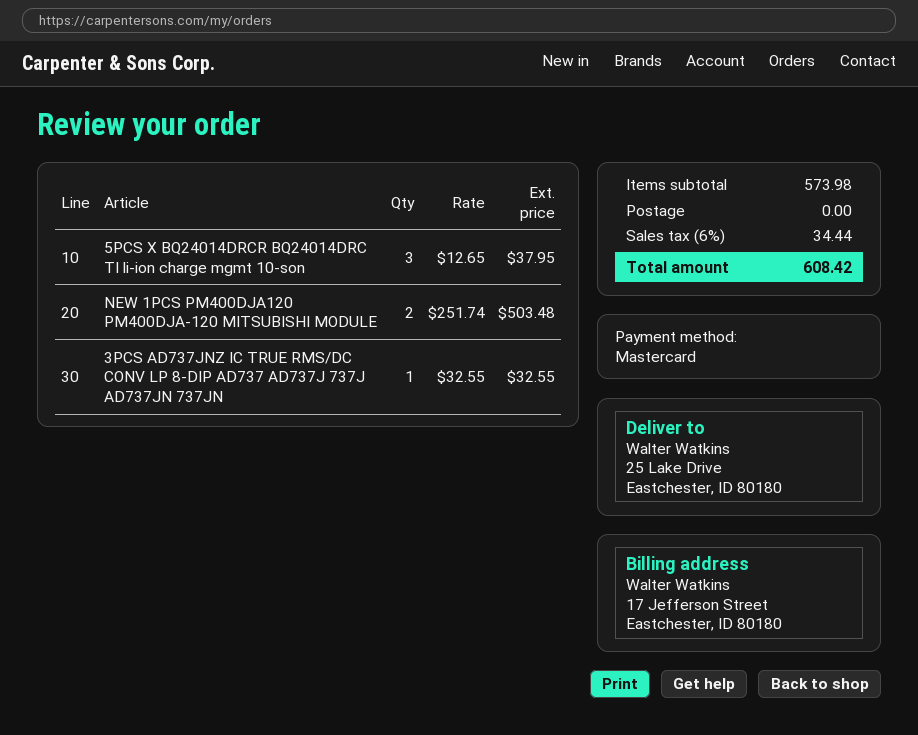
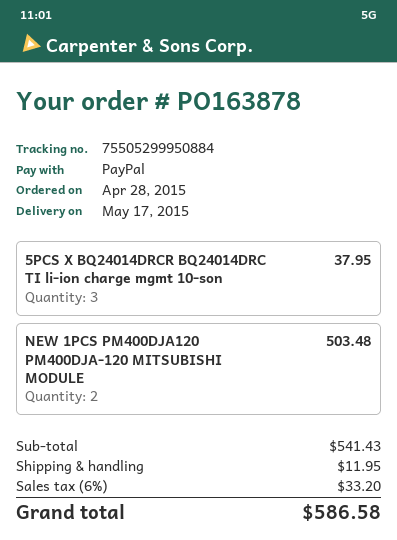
payment method: Mastercard -> PayPal
3PCS AD737JNZ IC TRUE RMS/DC CONV LP 8-DIP AD737 AD737J 737J AD737JN 737JN: 1 for 32.55 -> none
subtotal: 573.98 -> 541.43
shipping: 0.00 -> 11.95
tax: 6% = 34.44 -> 6% = 33.20
total: 608.42 -> 586.58

